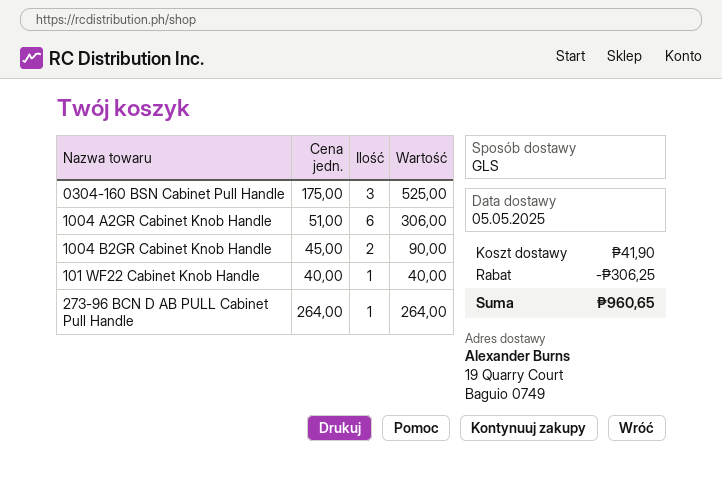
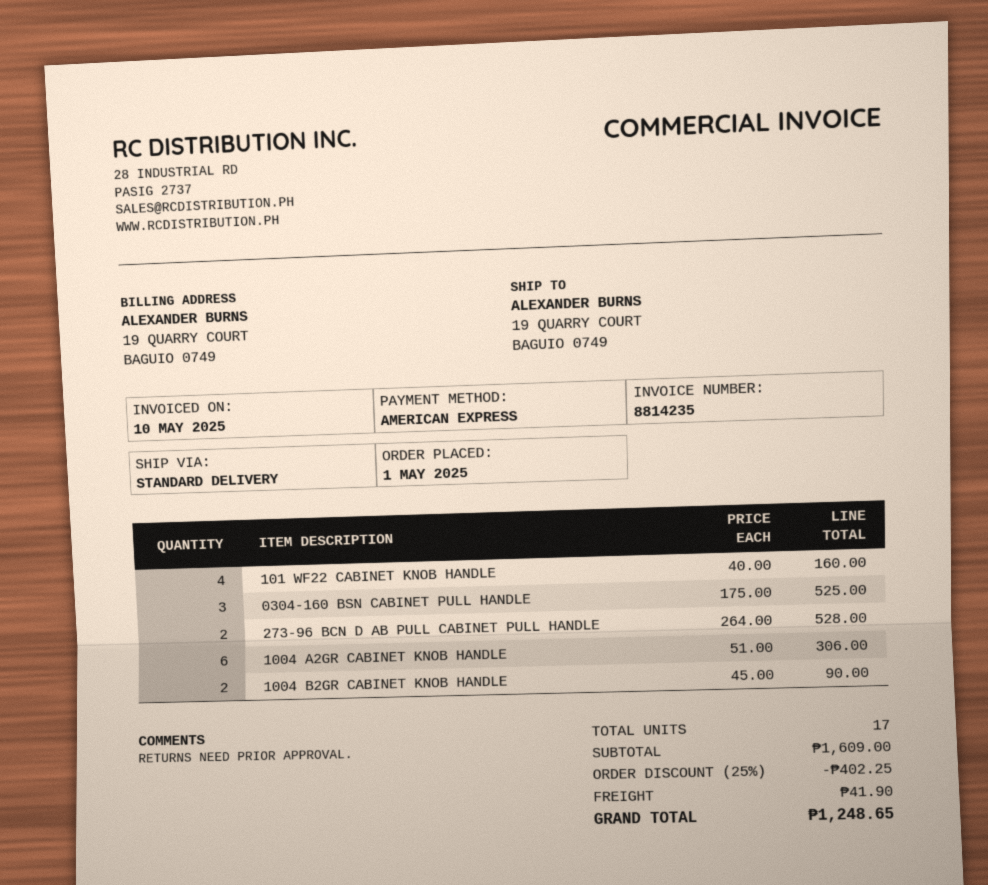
shipping method: GLS -> standard
101 WF22 Cabinet Knob Handle: 1 x 40.00 = 40.00 -> 4 x 40.00 = 160.00
273-96 BCN D AB PULL Cabinet Pull Handle: 1 x 264.00 = 264.00 -> 2 x 264.00 = 528.00
discount: 306.25 -> 402.25
total: 960.65 -> 1248.65

